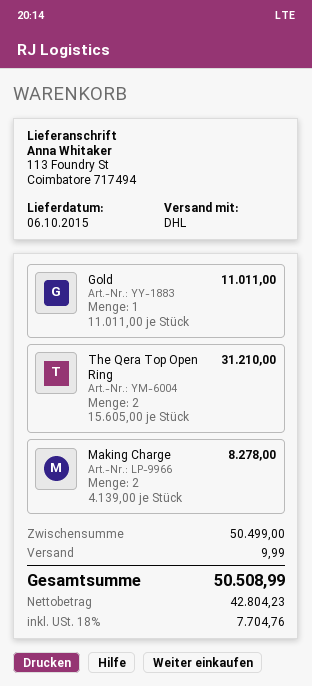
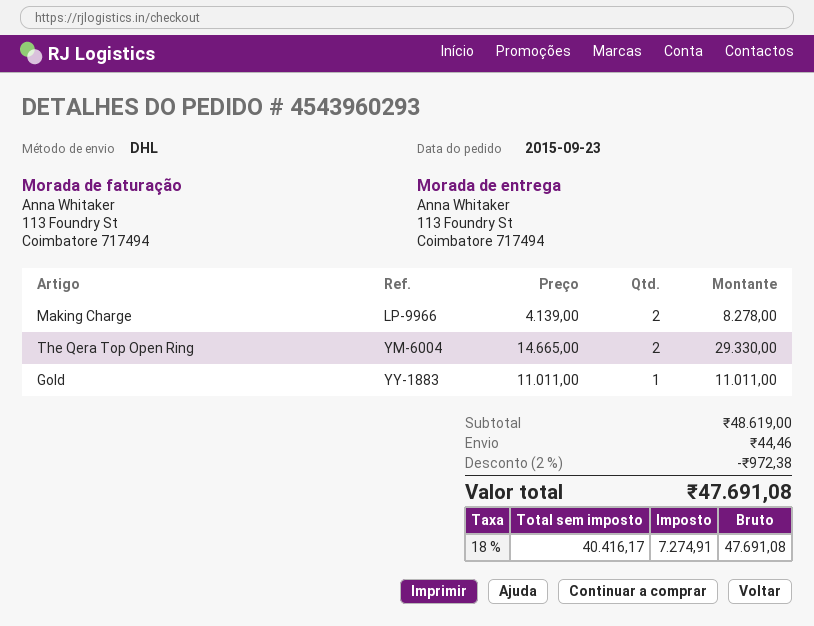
The Qera Top Open Ring: 2 x 15605.00 = 31210.00 -> 2 x 14665.00 = 29330.00
subtotal: 50499.00 -> 48619.00
discount: none -> 2% = 972.38
shipping: 9.99 -> 44.46
net: 42804.23 -> 40416.17
tax: 18% = 7704.76 -> 18% = 7274.91
total: 50508.99 -> 47691.08

